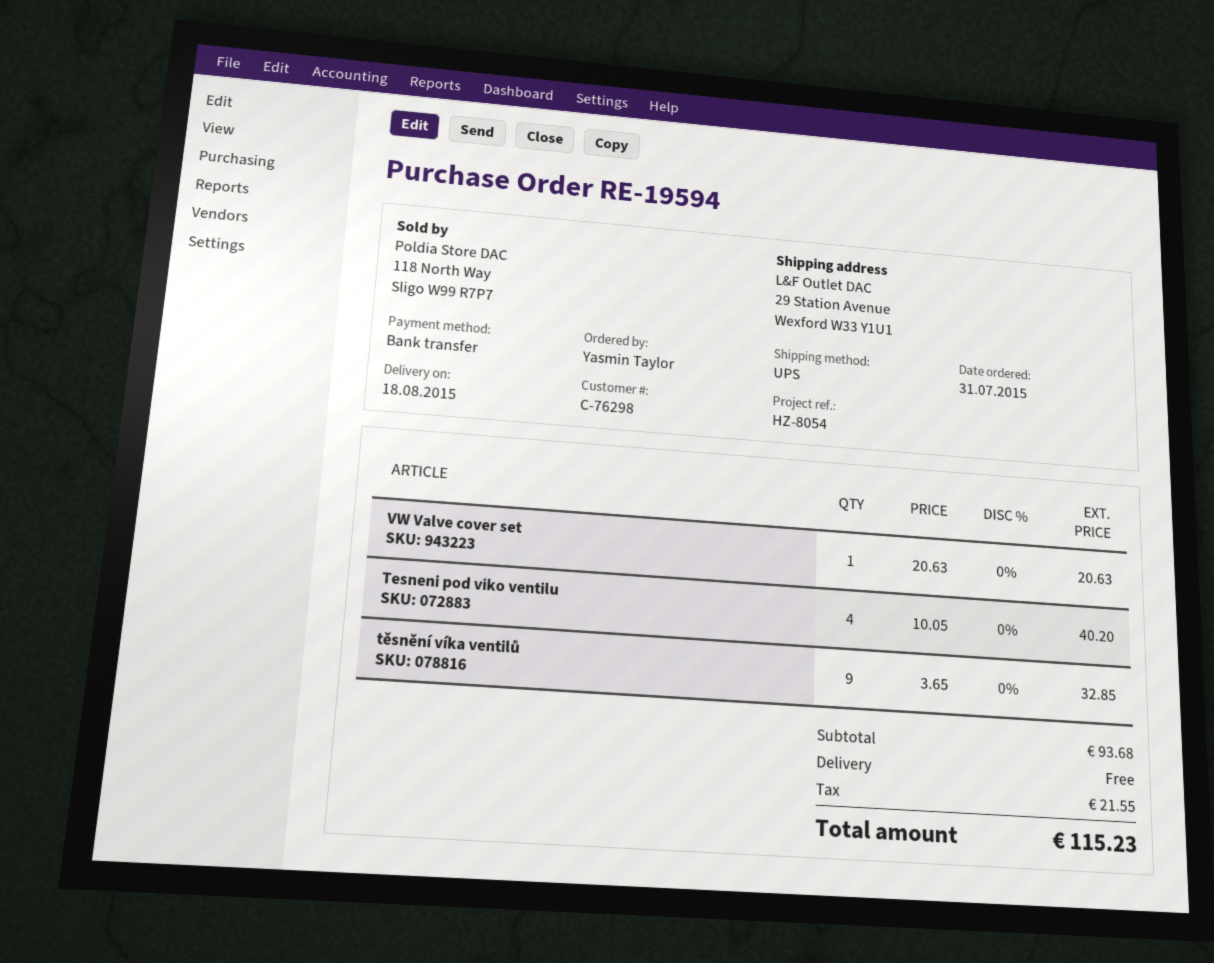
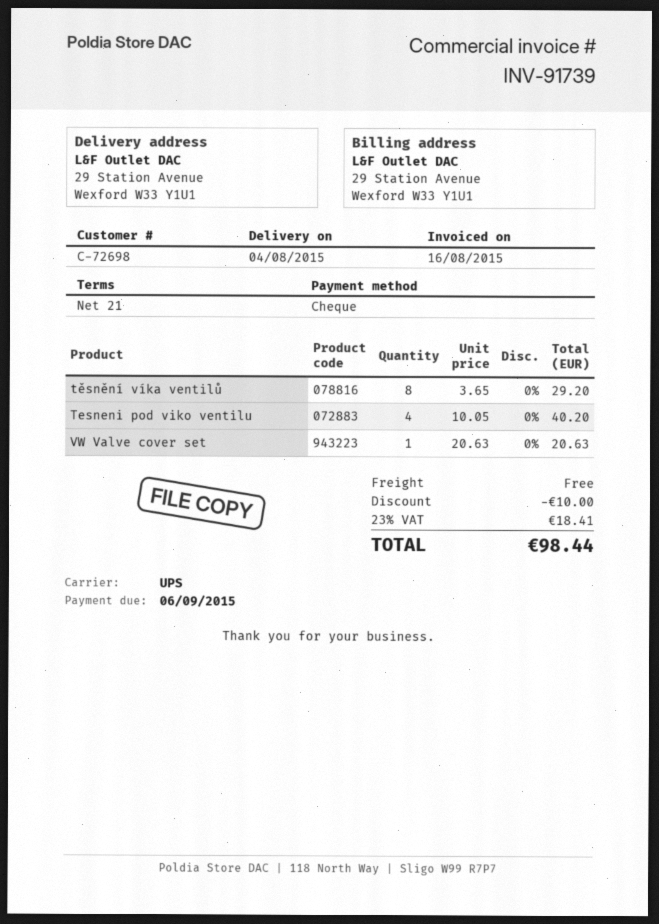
delivery date: 2015-08-18 -> 2015-08-04
customer number: C-76298 -> C-72698
payment method: bank transfer -> cheque
těsnění víka ventilů: 9 x 3.65 = 32.85 -> 8 x 3.65 = 29.20
discount: none -> 10.00
tax: 21.55 -> 18.41
total: 115.23 -> 98.44

